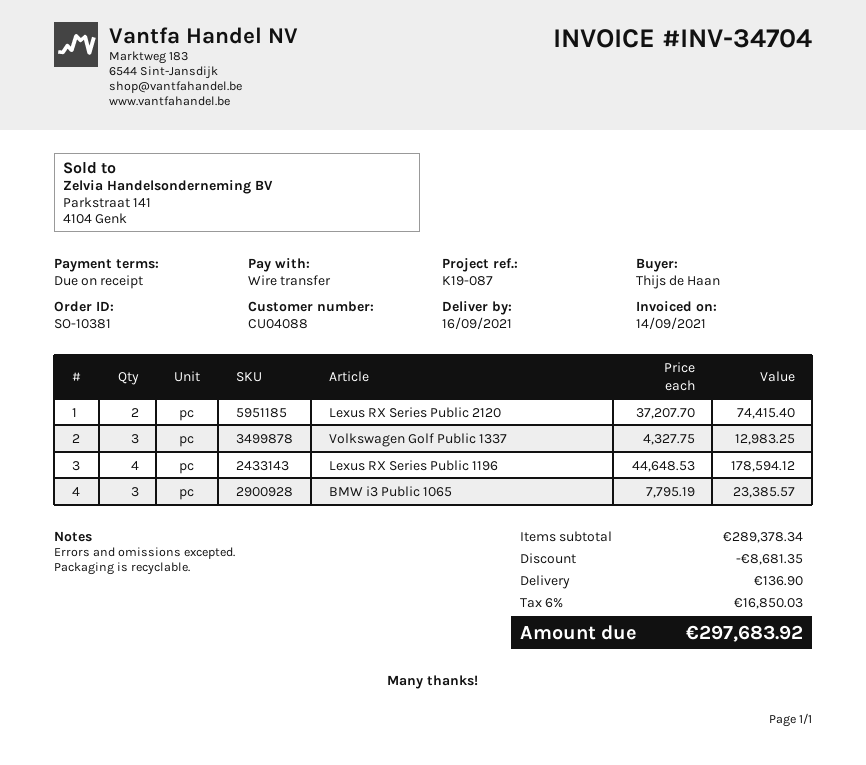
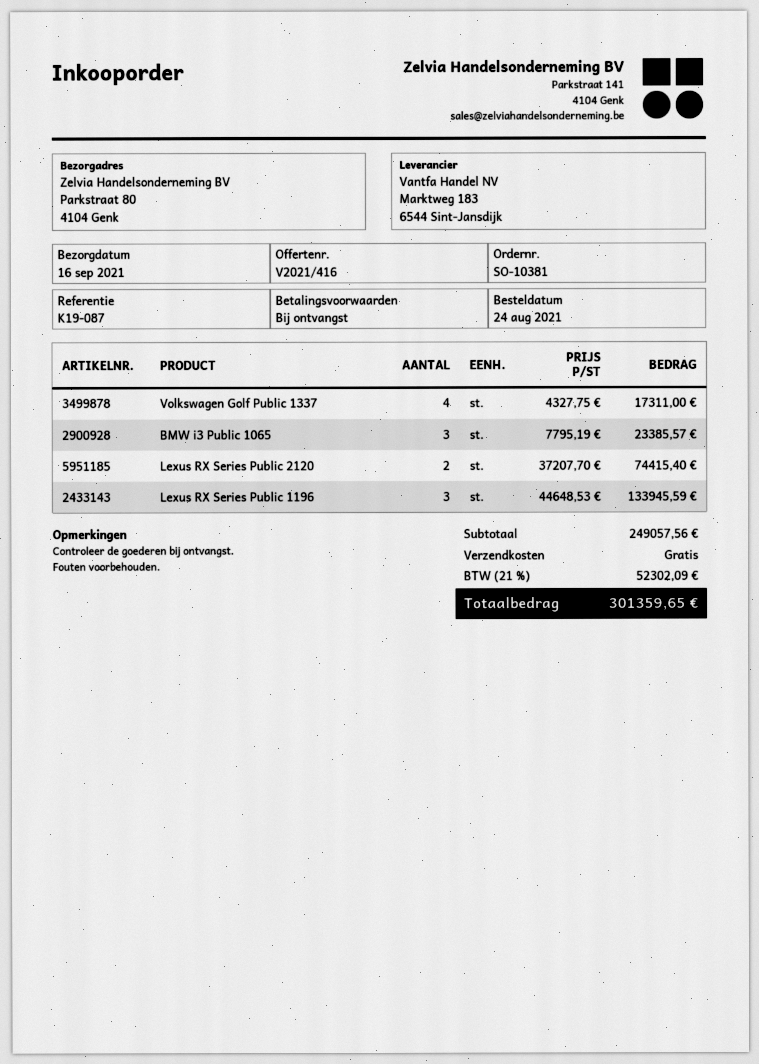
Volkswagen Golf Public 1337: 3 x 4327.75 = 12983.25 -> 4 x 4327.75 = 17311.00
Lexus RX Series Public 1196: 4 x 44648.53 = 178594.12 -> 3 x 44648.53 = 133945.59
subtotal: 289378.34 -> 249057.56
discount: 8681.35 -> none
shipping: 136.90 -> 0.00
tax: 6% = 16850.03 -> 21% = 52302.09
total: 297683.92 -> 301359.65

